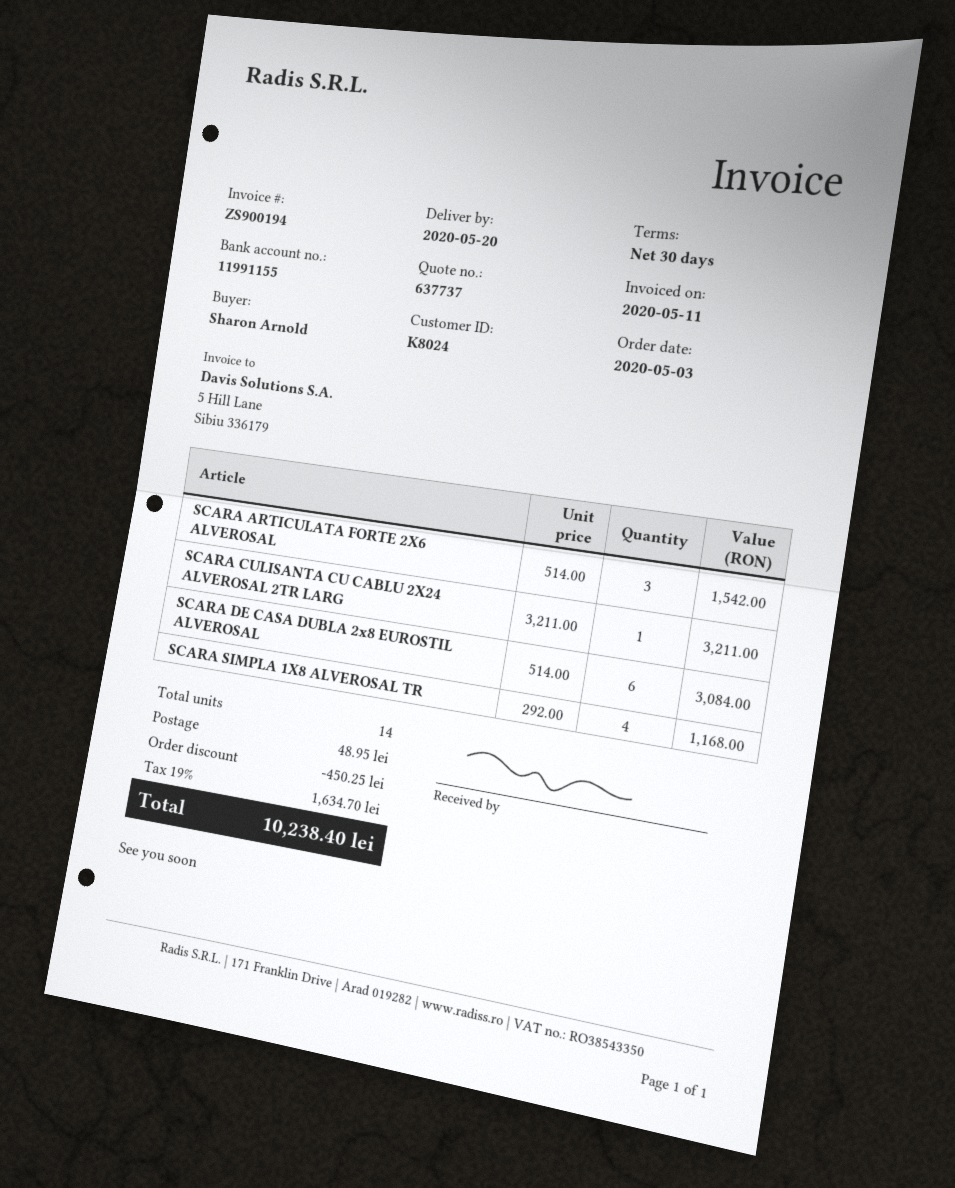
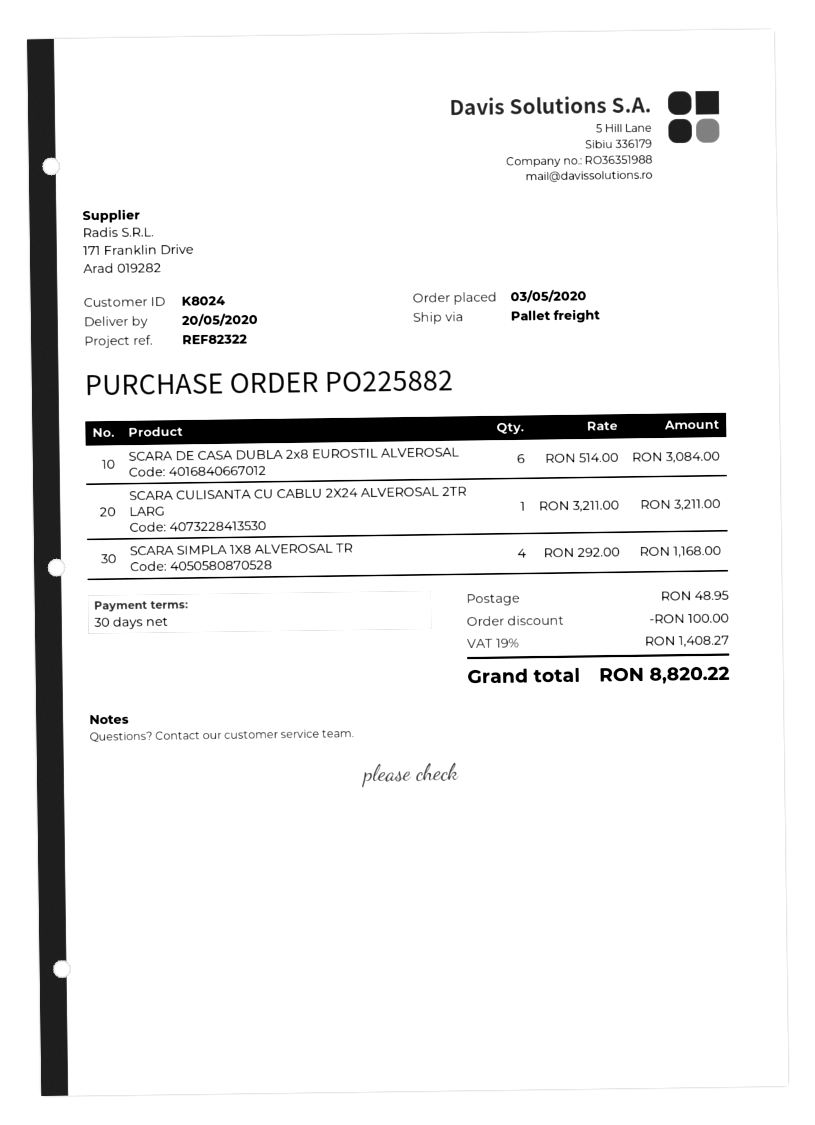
SCARA ARTICULATA FORTE 2X6 ALVEROSAL: 3 x 514.00 = 1542.00 -> none
discount: 450.25 -> 100.00
tax: 19% = 1634.70 -> 19% = 1408.27
total: 10238.40 -> 8820.22

